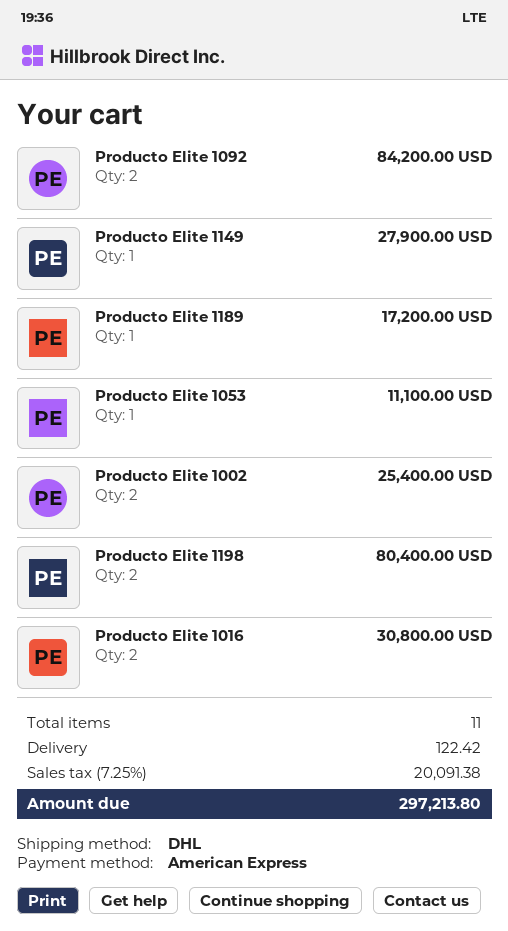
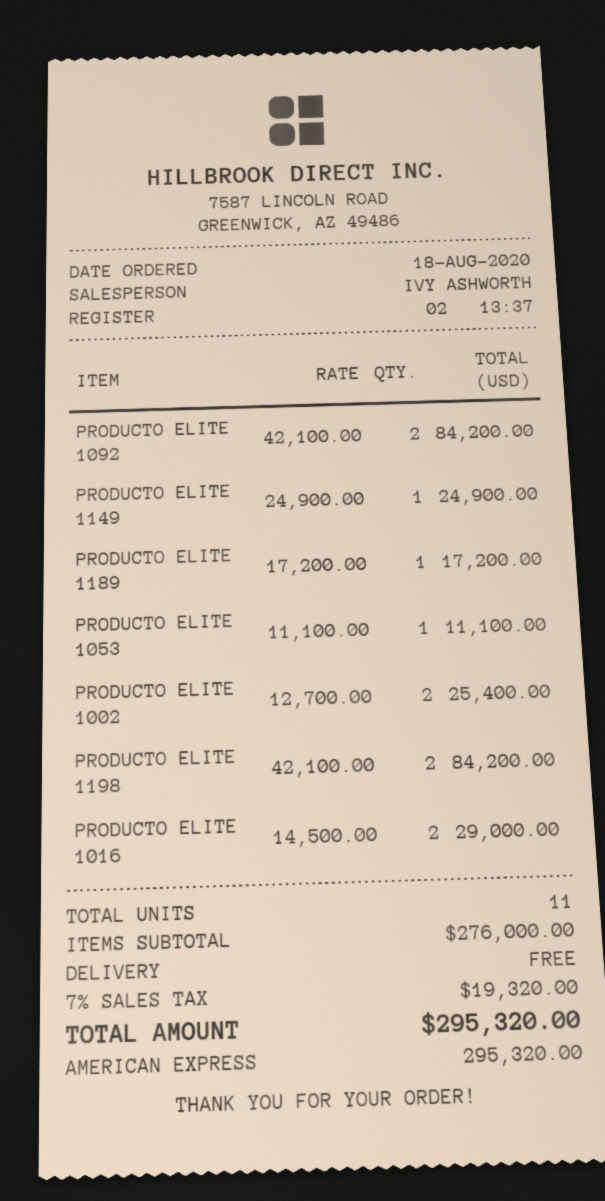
Producto Elite 1149: 1 for 27900.00 -> 1 for 24900.00
Producto Elite 1198: 2 for 80400.00 -> 2 for 84200.00
Producto Elite 1016: 2 for 30800.00 -> 2 for 29000.00
shipping: 122.42 -> 0.00
tax: 7.25% = 20091.38 -> 7% = 19320.00
total: 297213.80 -> 295320.00

